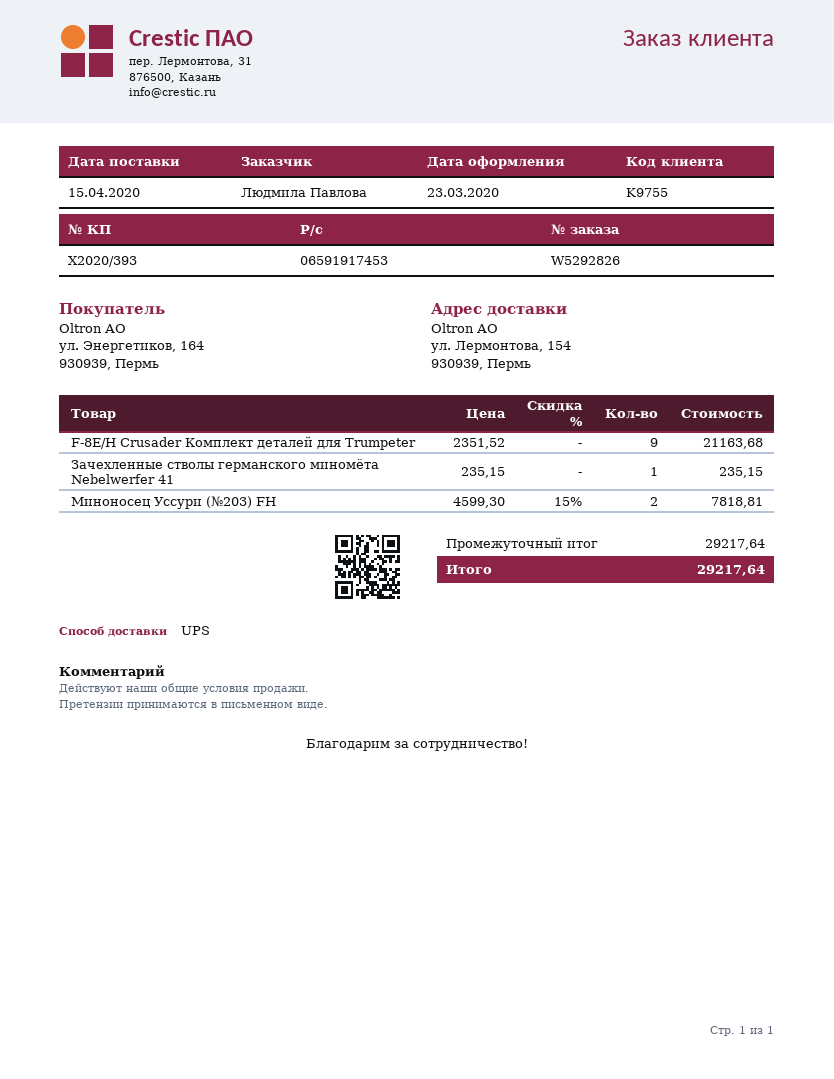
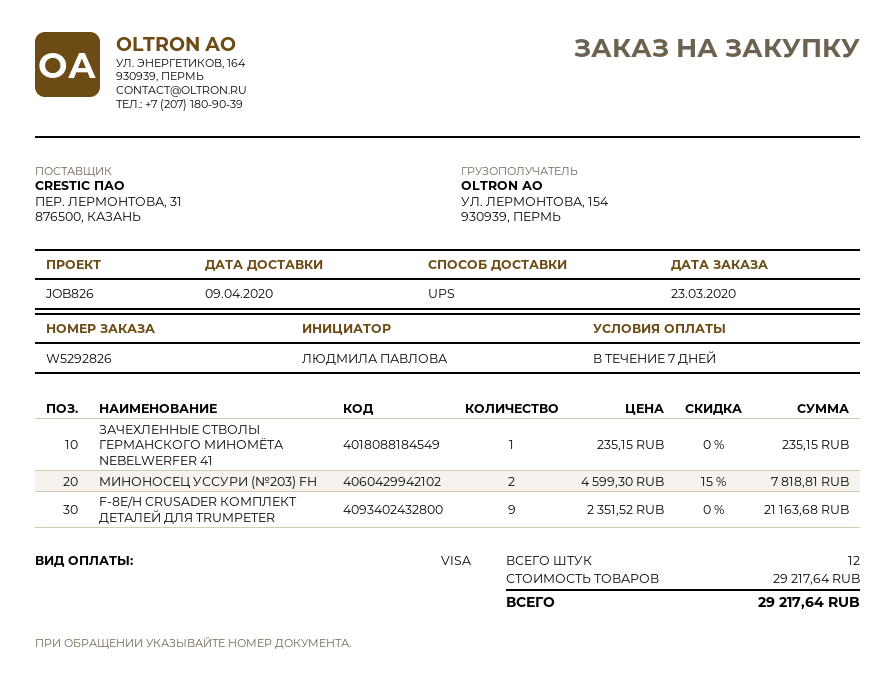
delivery date: 2020-04-15 -> 2020-04-09

